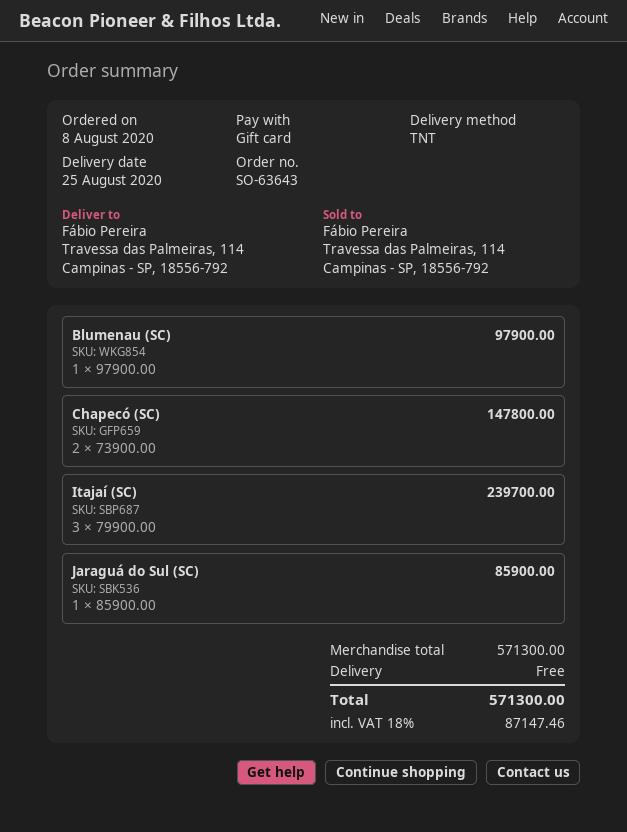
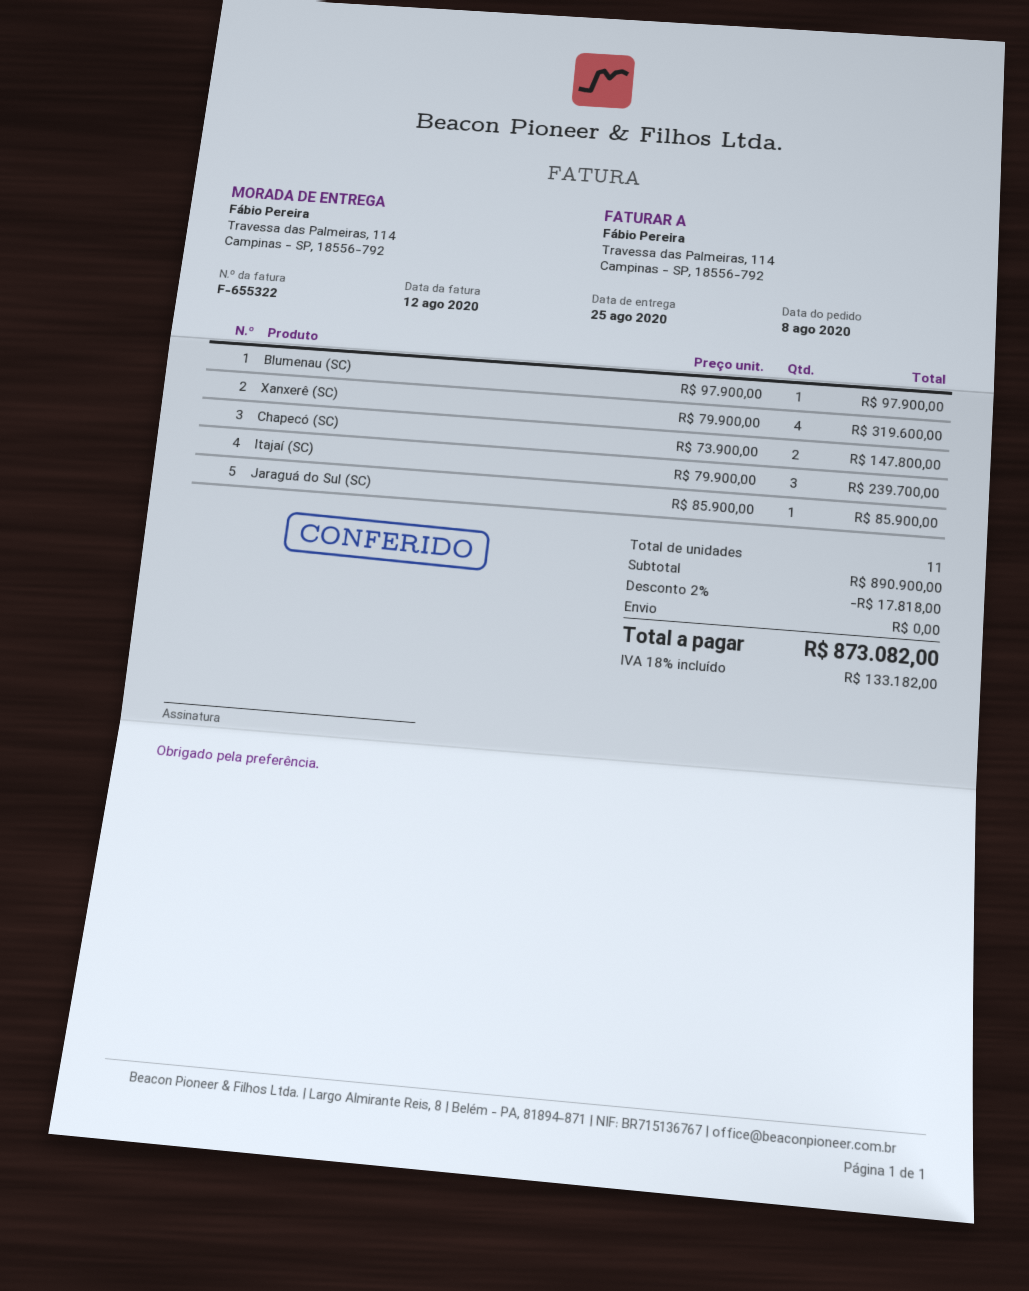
Xanxerê (SC): none -> 4 x 79900.00 = 319600.00
subtotal: 571300.00 -> 890900.00
discount: none -> 2% = 17818.00
tax: 18% = 87147.46 -> 18% = 133182.00
total: 571300.00 -> 873082.00

